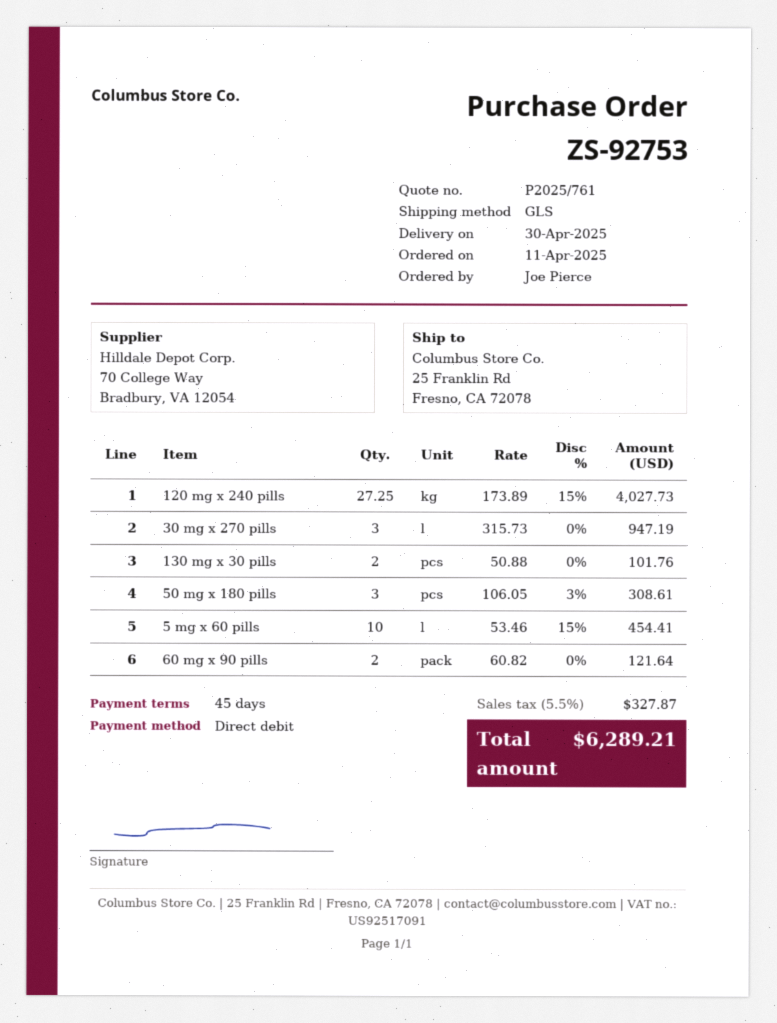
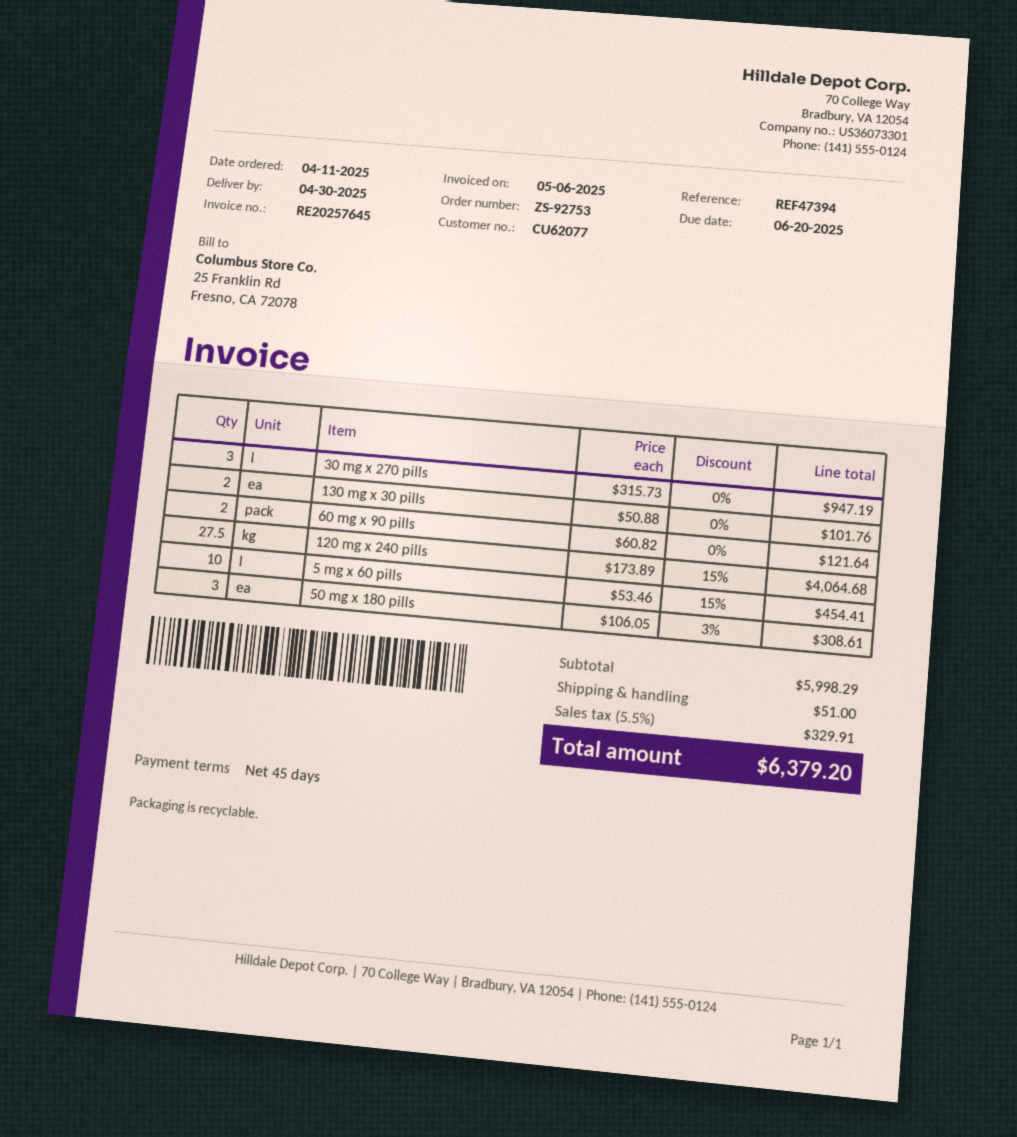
120 mg x 240 pills: 27.25 x 173.89 - 15% = 4027.73 -> 27.5 x 173.89 - 15% = 4064.68
shipping: none -> 51.00
tax: 5.5% = 327.87 -> 5.5% = 329.91
total: 6289.21 -> 6379.20

